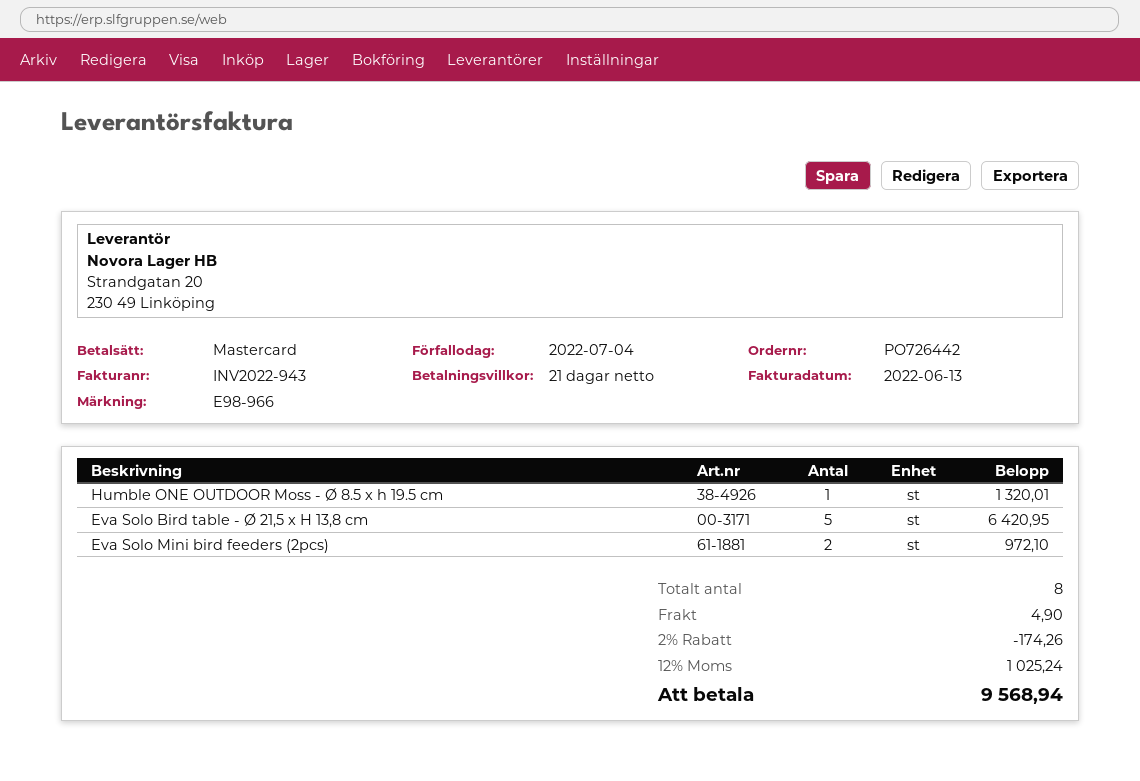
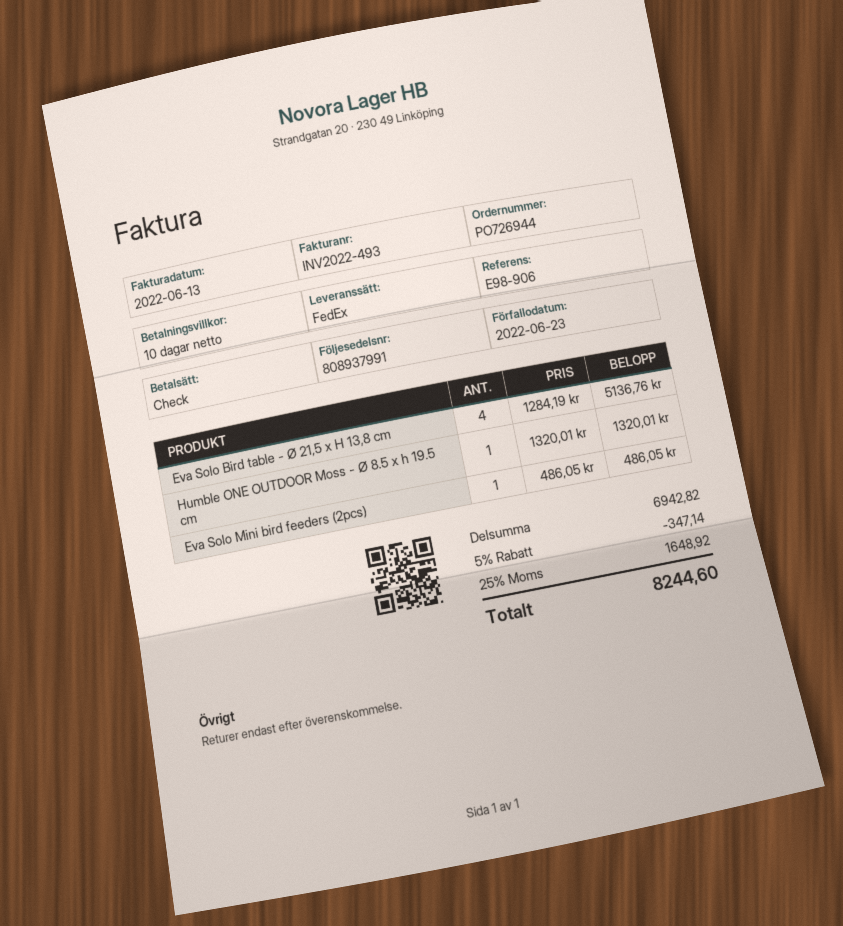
order number: PO726442 -> PO726944
invoice number: INV2022-943 -> INV2022-493
payment terms: 21 days -> 10 days
due date: 2022-07-04 -> 2022-06-23
reference: E98-966 -> E98-906
payment method: Mastercard -> cheque
Eva Solo Bird table - Ø 21,5 x H 13,8 cm: 5 for 6420.95 -> 4 for 5136.76
Eva Solo Mini bird feeders (2pcs): 2 for 972.10 -> 1 for 486.05
discount: 2% = 174.26 -> 5% = 347.14
shipping: 4.90 -> none
tax: 12% = 1025.24 -> 25% = 1648.92
total: 9568.94 -> 8244.60

